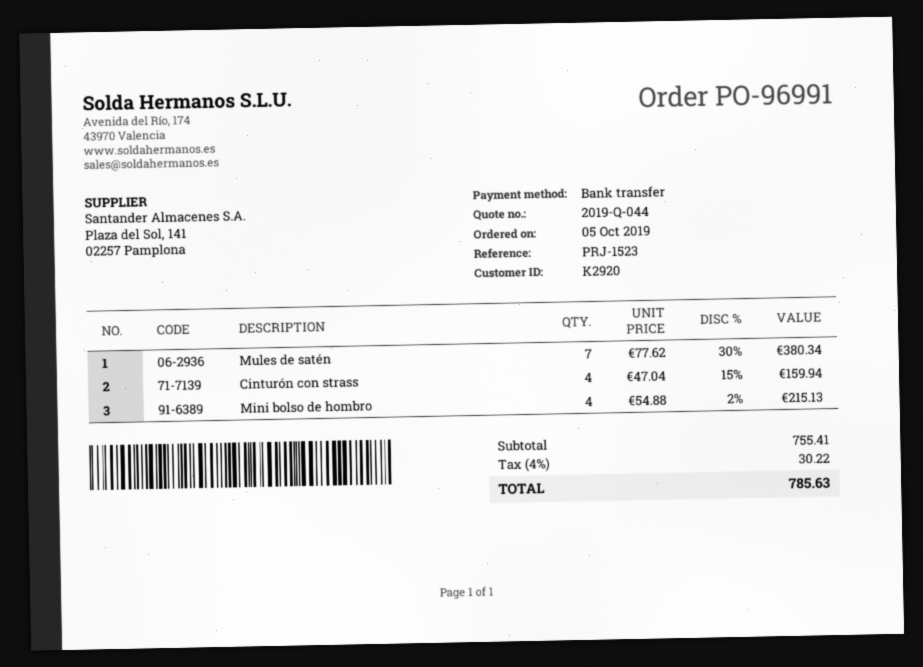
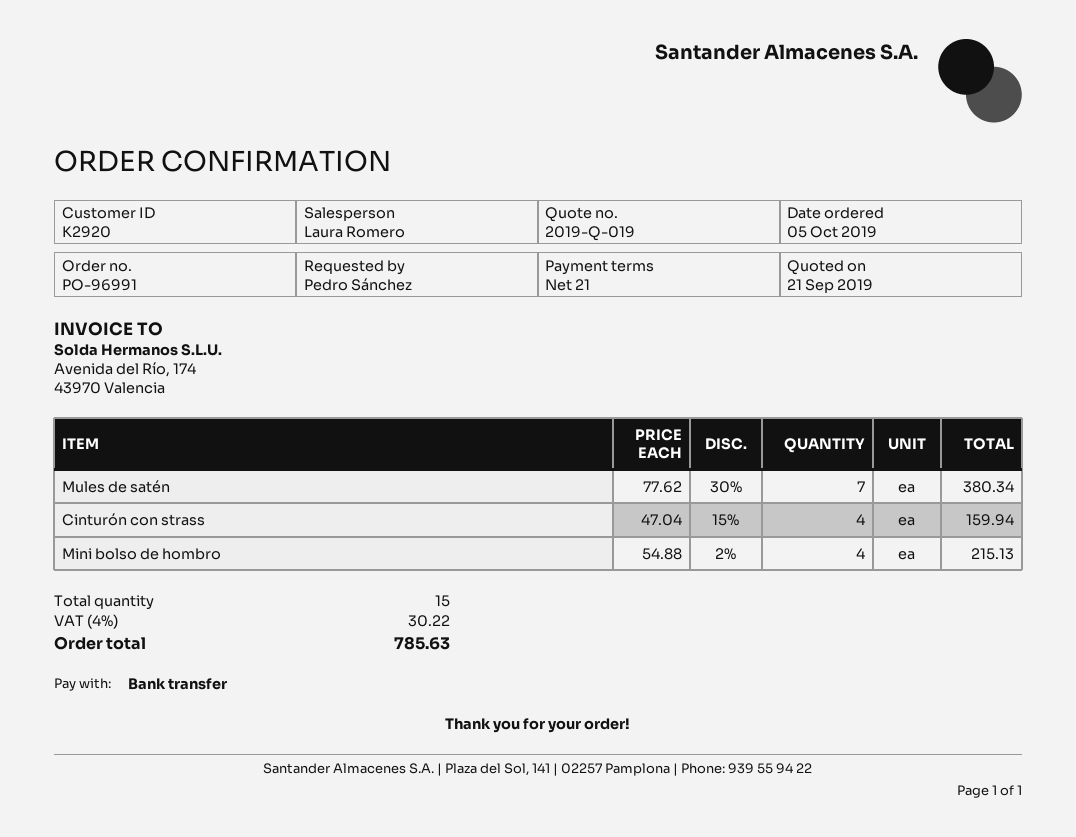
quote number: 2019-Q-044 -> 2019-Q-019

